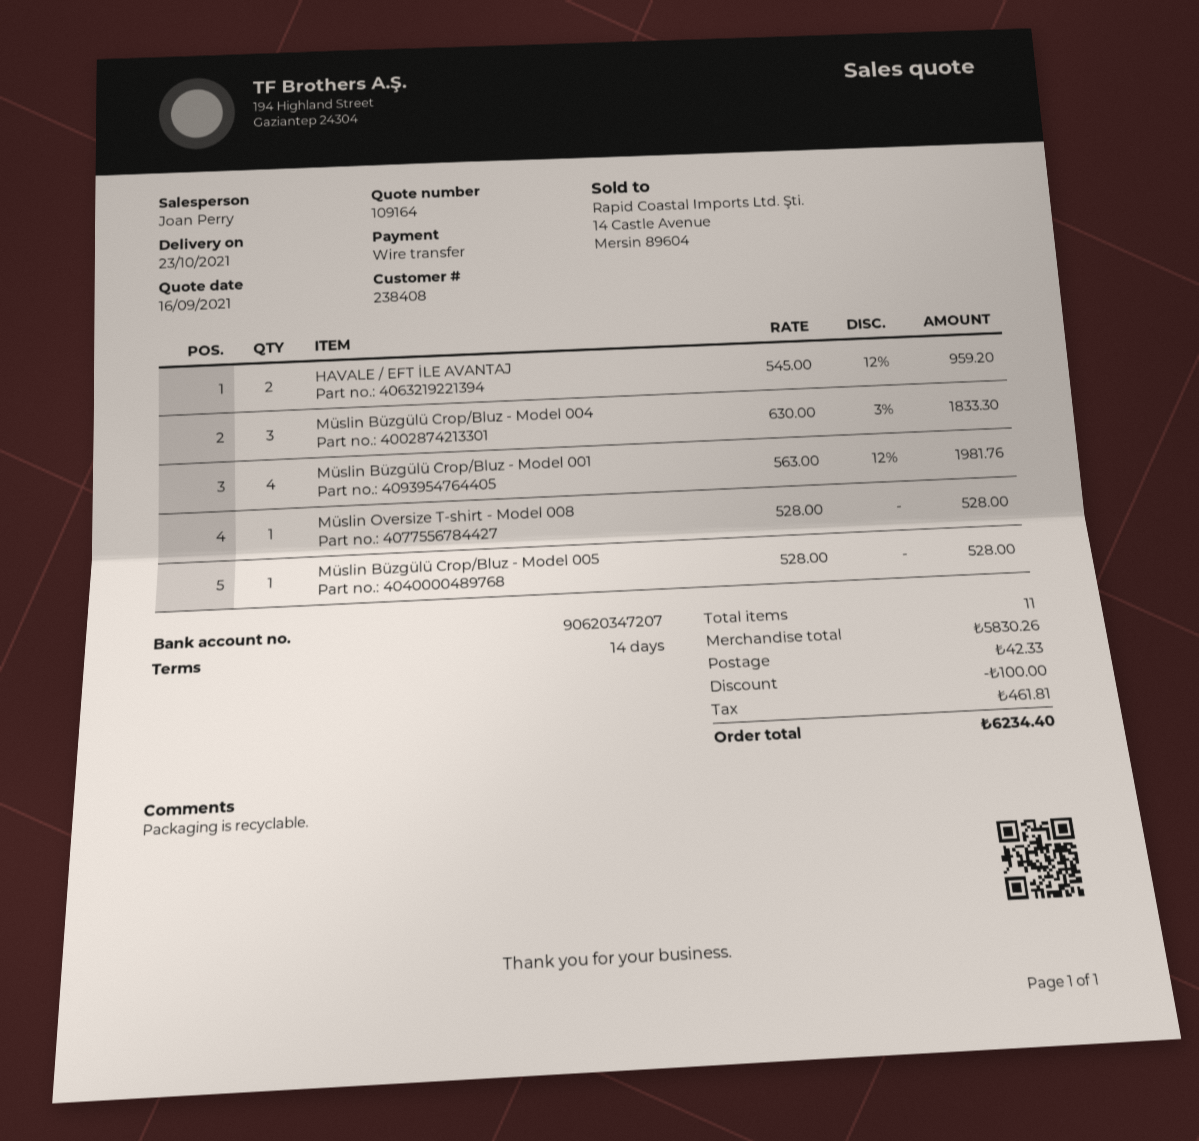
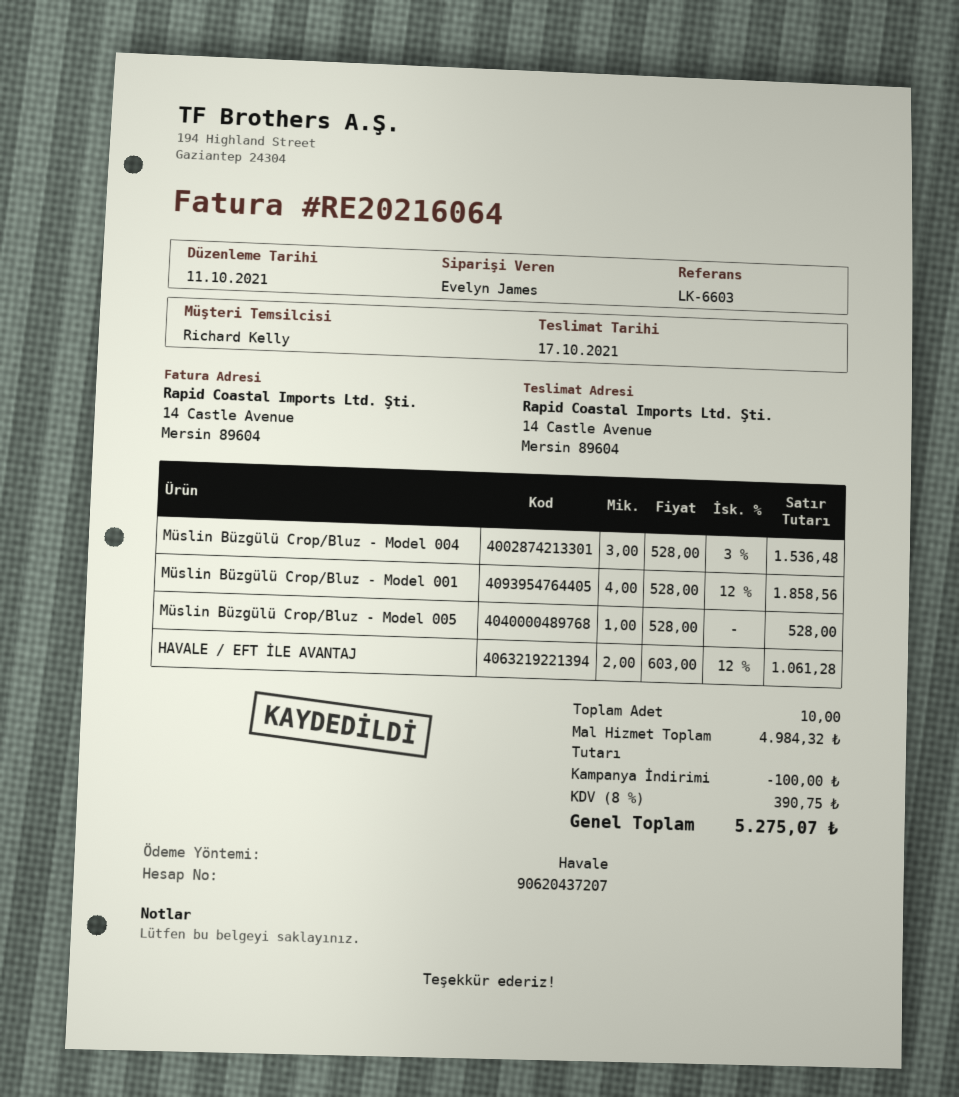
delivery date: 2021-10-23 -> 2021-10-17
sales rep: Joan Perry -> Richard Kelly
bank account: 90620347207 -> 90620437207
HAVALE / EFT İLE AVANTAJ: 2 x 545.00 - 12% = 959.20 -> 2 x 603.00 - 12% = 1061.28
Müslin Büzgülü Crop/Bluz - Model 004: 3 x 630.00 - 3% = 1833.30 -> 3 x 528.00 - 3% = 1536.48
Müslin Büzgülü Crop/Bluz - Model 001: 4 x 563.00 - 12% = 1981.76 -> 4 x 528.00 - 12% = 1858.56
Müslin Oversize T-shirt - Model 008: 1 x 528.00 = 528.00 -> none
total quantity: 11 -> 10
subtotal: 5830.26 -> 4984.32
shipping: 42.33 -> none
tax: 461.81 -> 390.75
total: 6234.40 -> 5275.07

